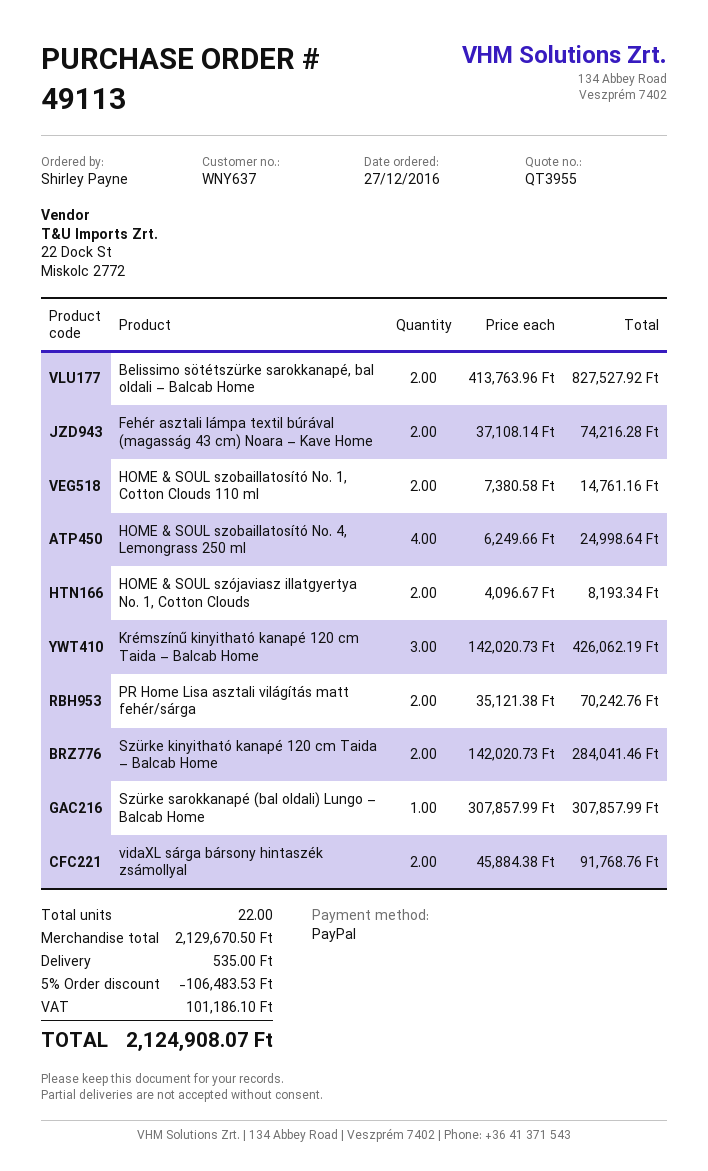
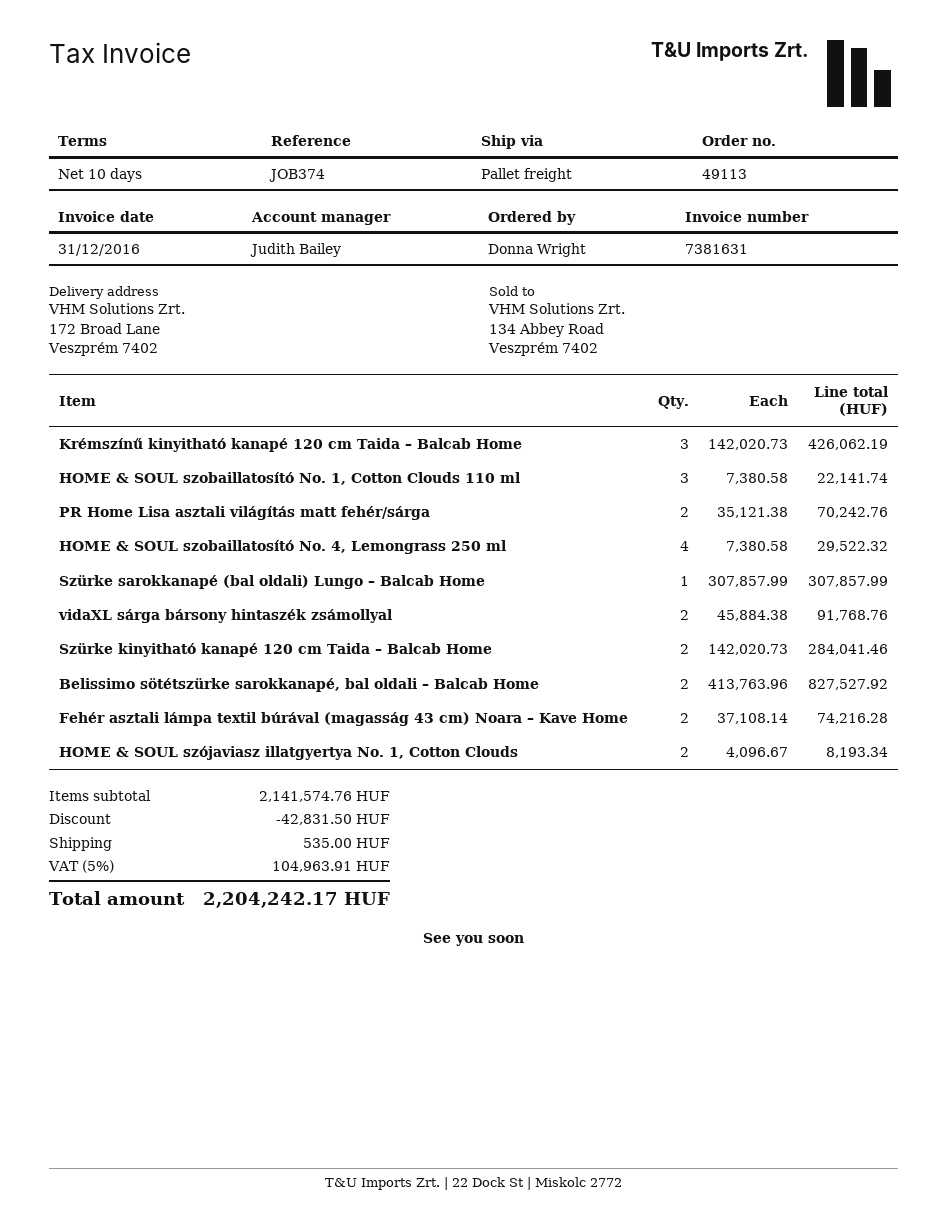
ordered by: Shirley Payne -> Donna Wright
HOME & SOUL szobaillatosító No. 1, Cotton Clouds 110 ml: 2 x 7380.58 = 14761.16 -> 3 x 7380.58 = 22141.74
HOME & SOUL szobaillatosító No. 4, Lemongrass 250 ml: 4 x 6249.66 = 24998.64 -> 4 x 7380.58 = 29522.32
subtotal: 2129670.50 -> 2141574.76
discount: 106483.53 -> 42831.50
tax: 101186.10 -> 104963.91
total: 2124908.07 -> 2204242.17

